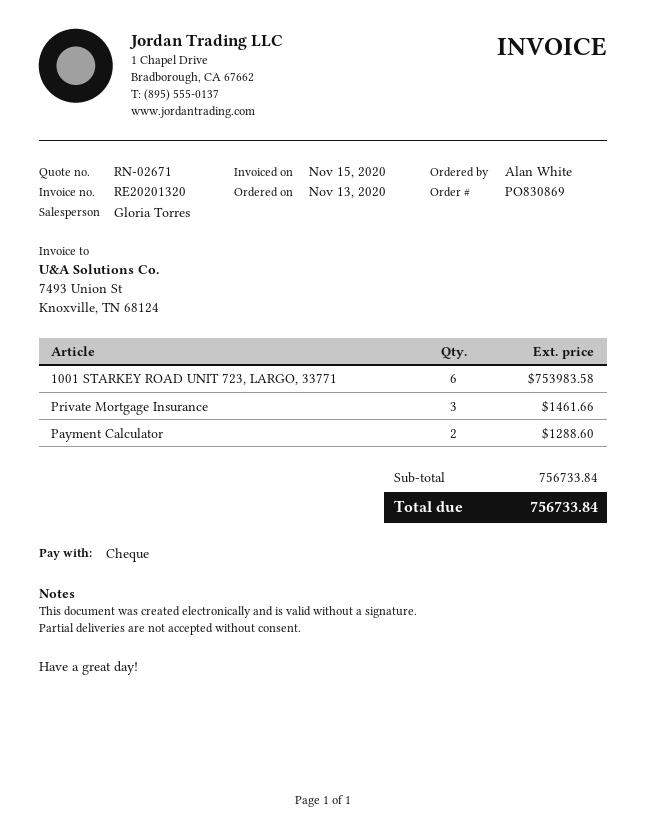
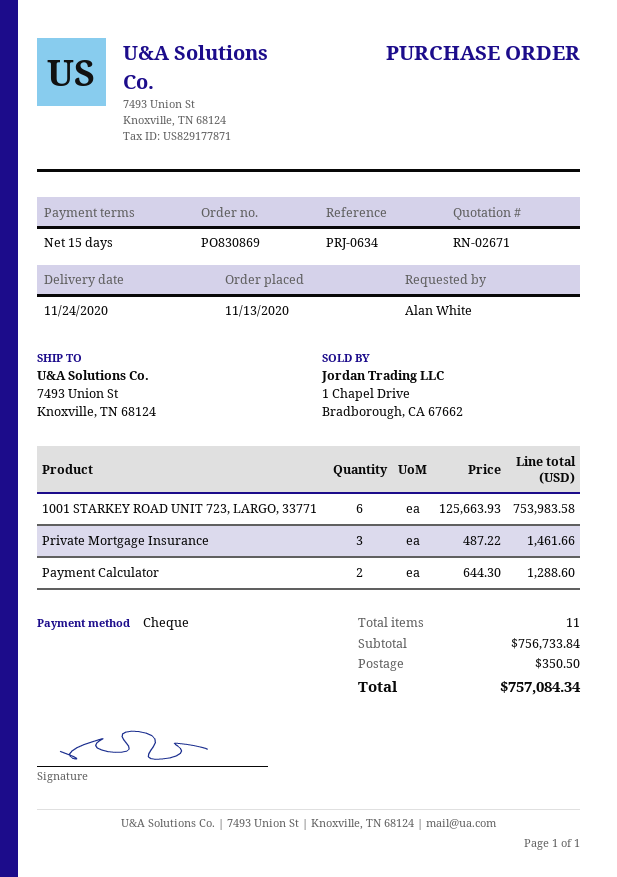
shipping: none -> 350.50
total: 756733.84 -> 757084.34

